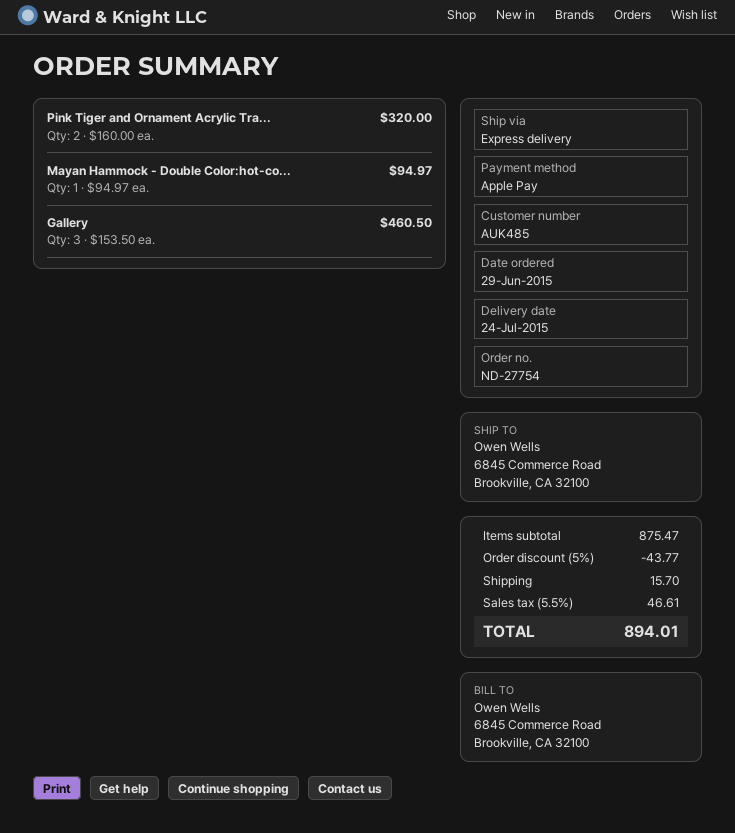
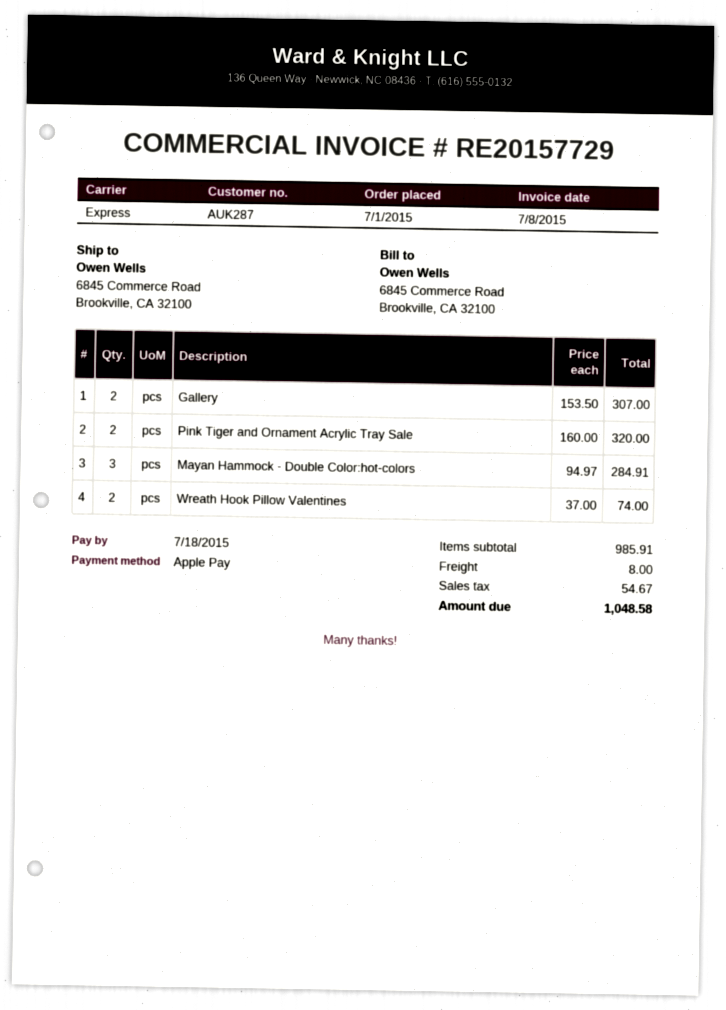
order date: 2015-06-29 -> 2015-07-01
customer number: AUK485 -> AUK287
Mayan Hammock - Double Color:hot-co...: 1 x 94.97 = 94.97 -> 3 x 94.97 = 284.91
Gallery: 3 x 153.50 = 460.50 -> 2 x 153.50 = 307.00
Wreath Hook Pillow Valentines: none -> 2 x 37.00 = 74.00
subtotal: 875.47 -> 985.91
discount: 5% = 43.77 -> none
shipping: 15.70 -> 8.00
tax: 46.61 -> 54.67
total: 894.01 -> 1048.58

